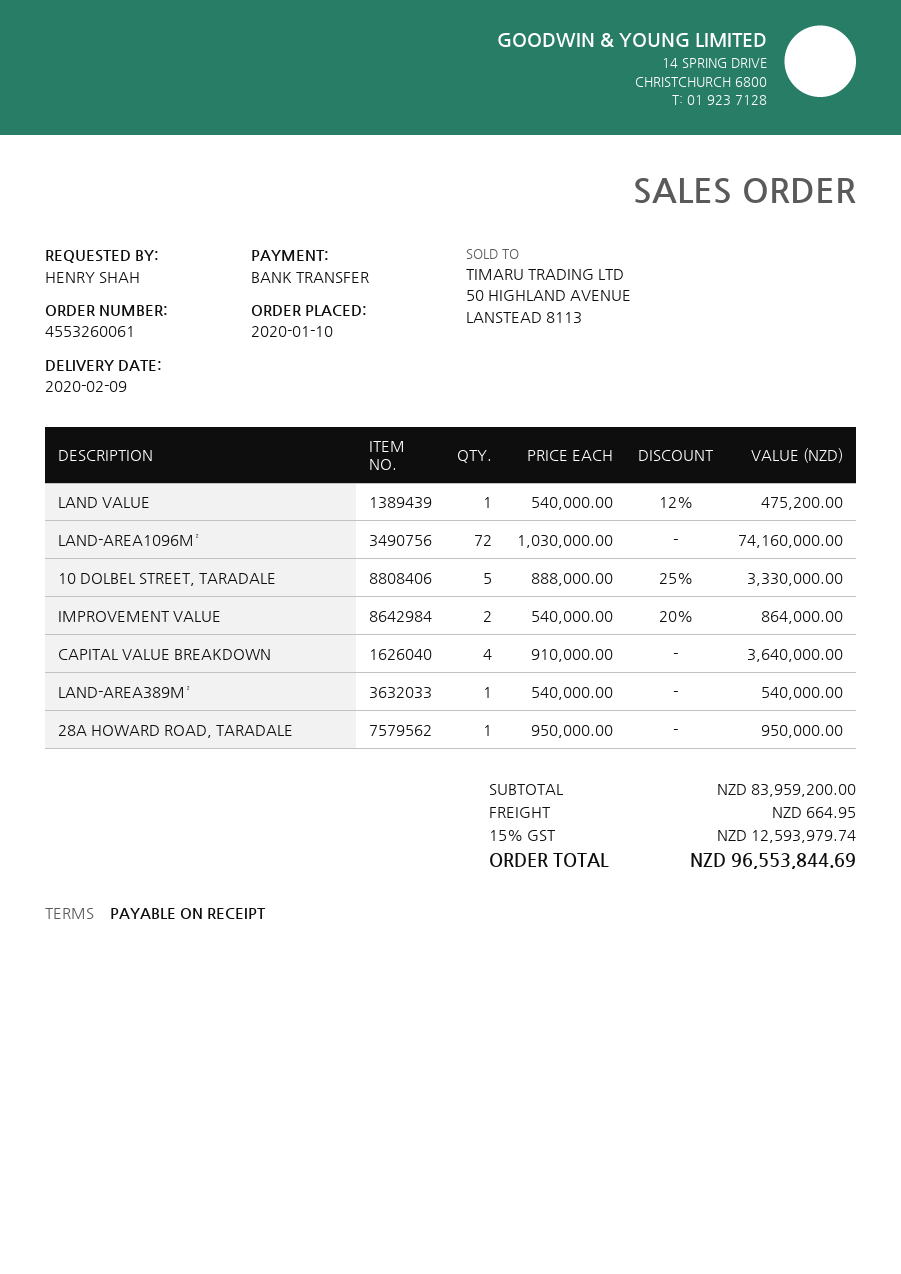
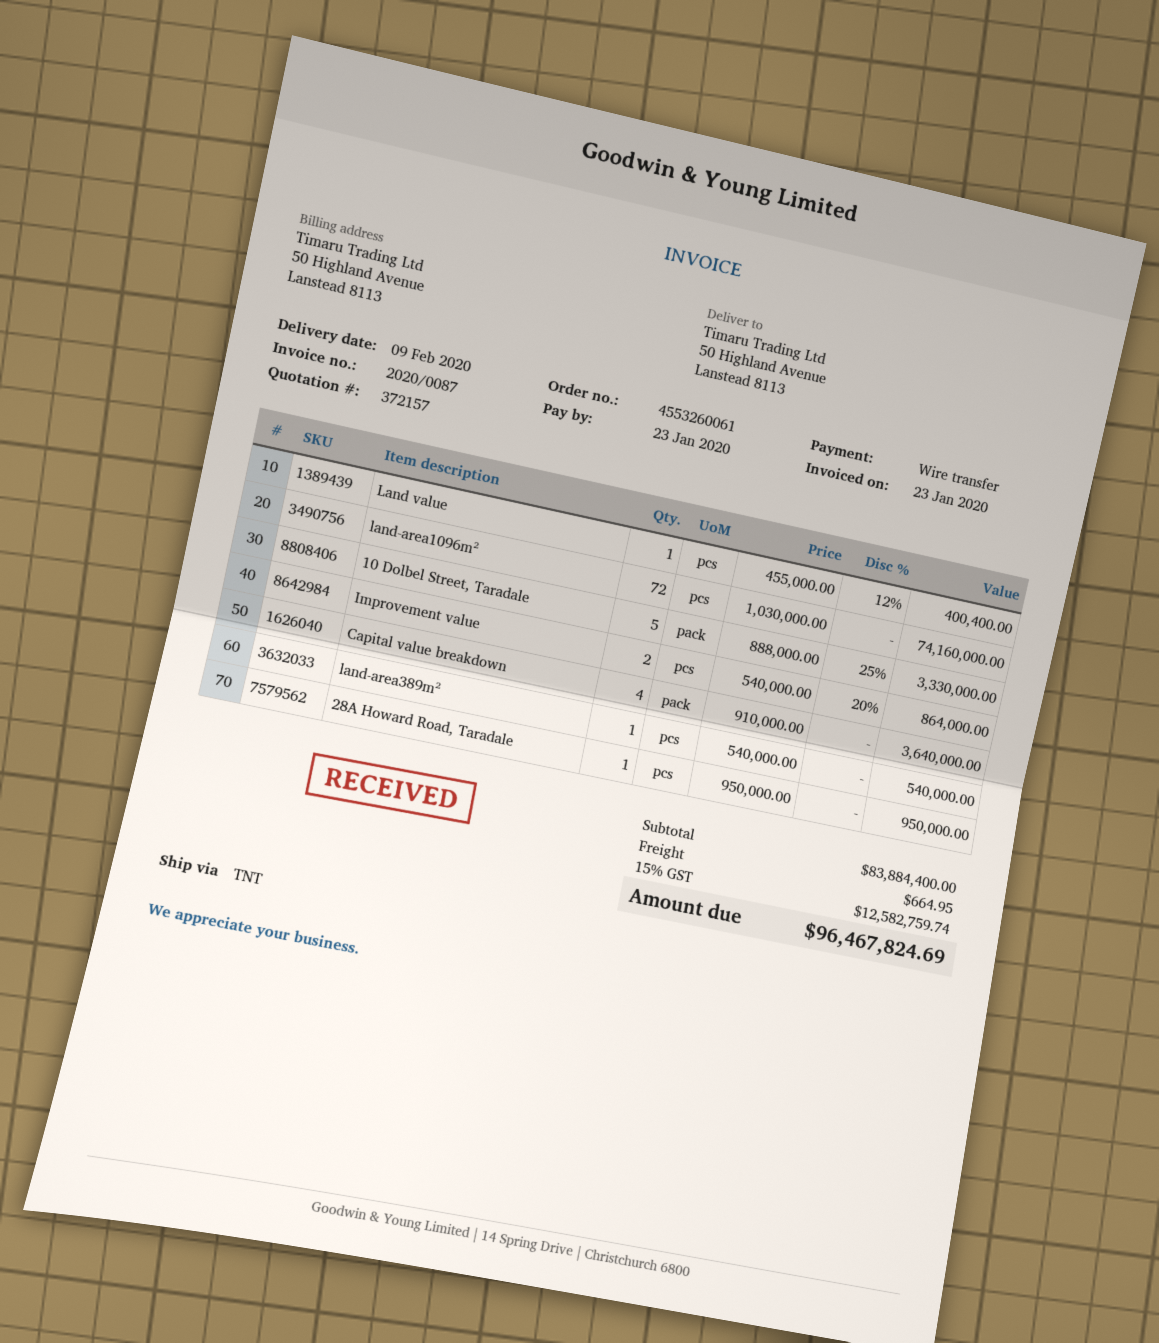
LAND VALUE: 1 x 540000.00 - 12% = 475200.00 -> 1 x 455000.00 - 12% = 400400.00
subtotal: 83959200.00 -> 83884400.00
tax: 15% = 12593979.74 -> 15% = 12582759.74
total: 96553844.69 -> 96467824.69

